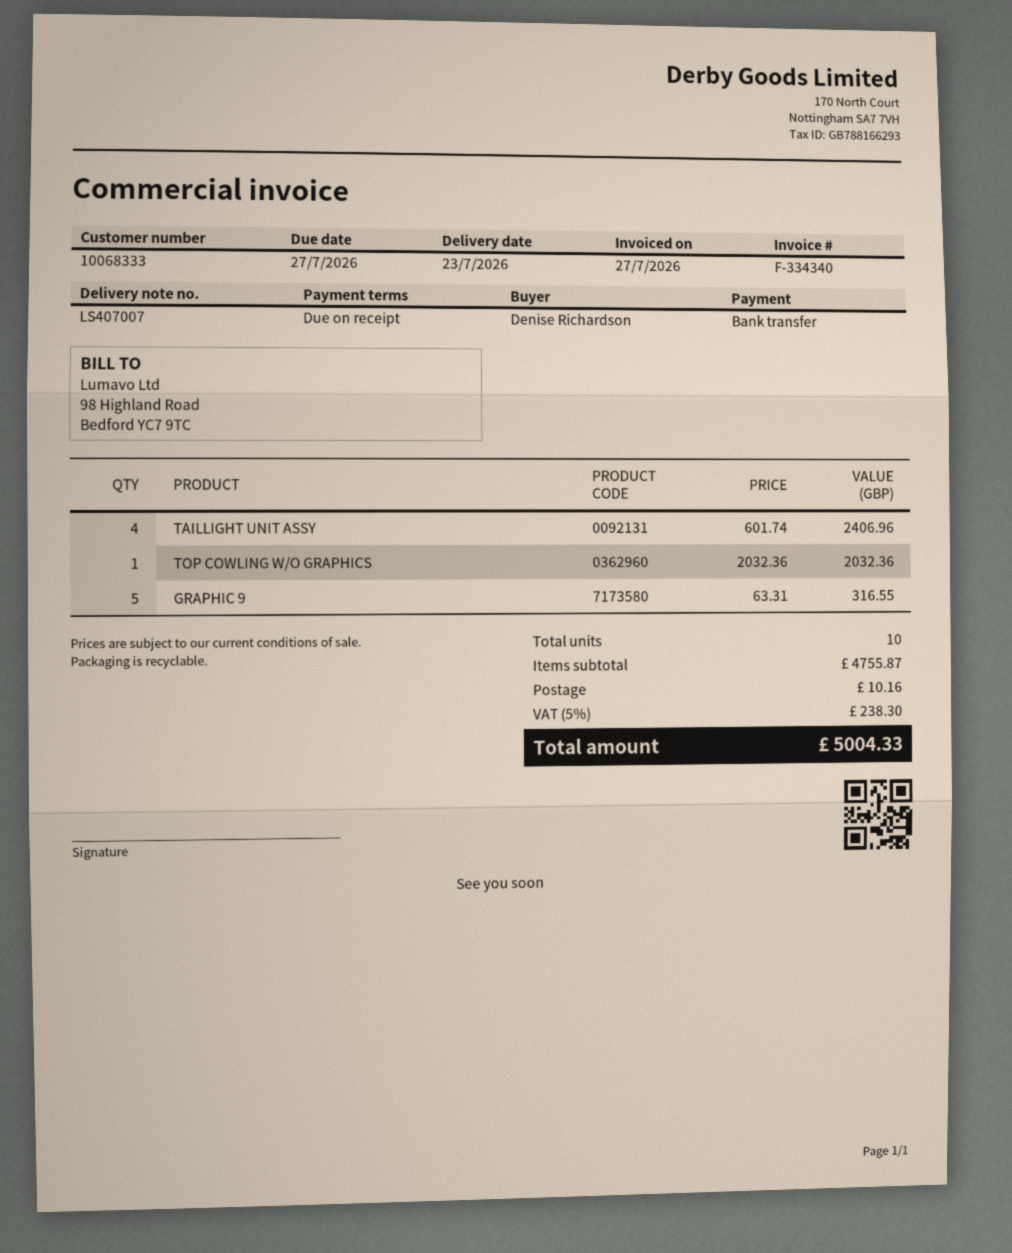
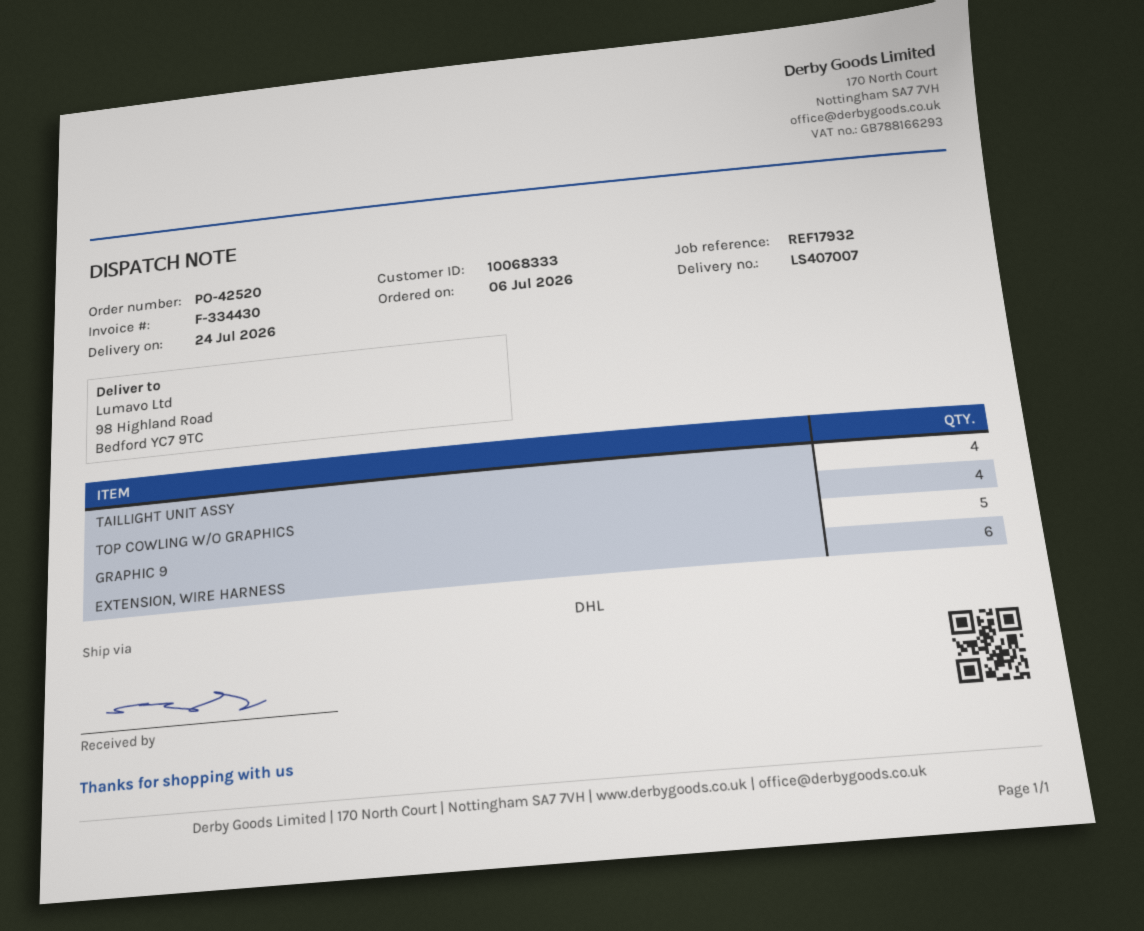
delivery date: 2026-07-23 -> 2026-07-24
invoice number: F-334340 -> F-334430
TOP COWLING W/O GRAPHICS: 1 -> 4
EXTENSION, WIRE HARNESS: none -> 6

